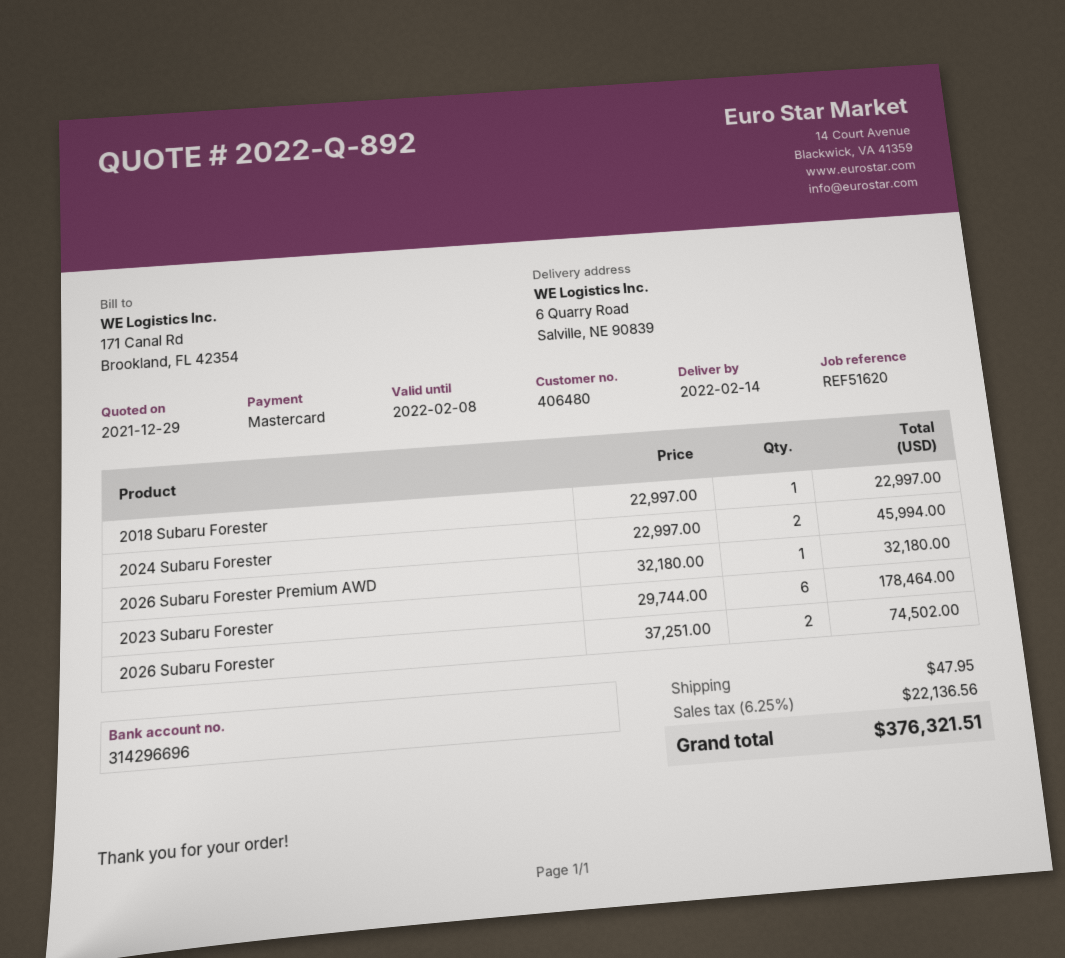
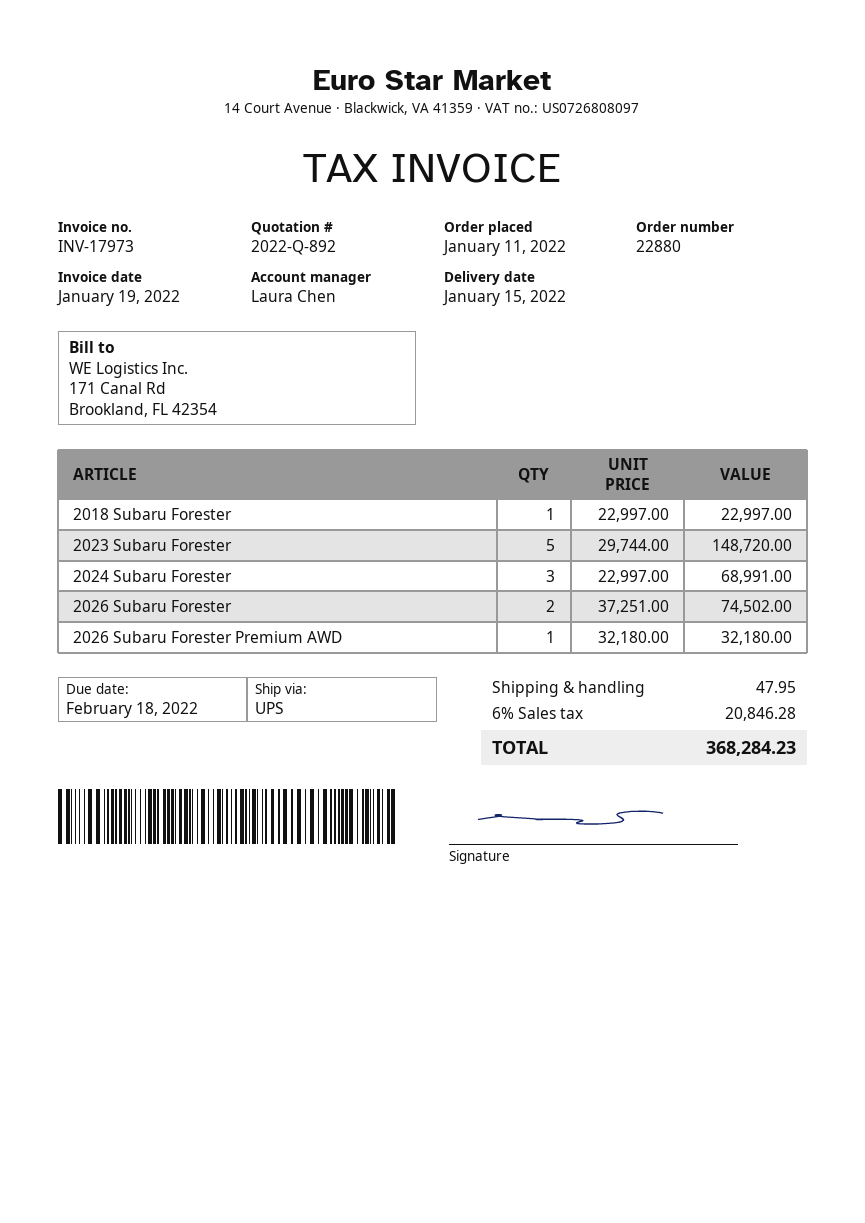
delivery date: 2022-02-14 -> 2022-01-15
2024 Subaru Forester: 2 x 22997.00 = 45994.00 -> 3 x 22997.00 = 68991.00
2023 Subaru Forester: 6 x 29744.00 = 178464.00 -> 5 x 29744.00 = 148720.00
tax: 6.25% = 22136.56 -> 6% = 20846.28
total: 376321.51 -> 368284.23

